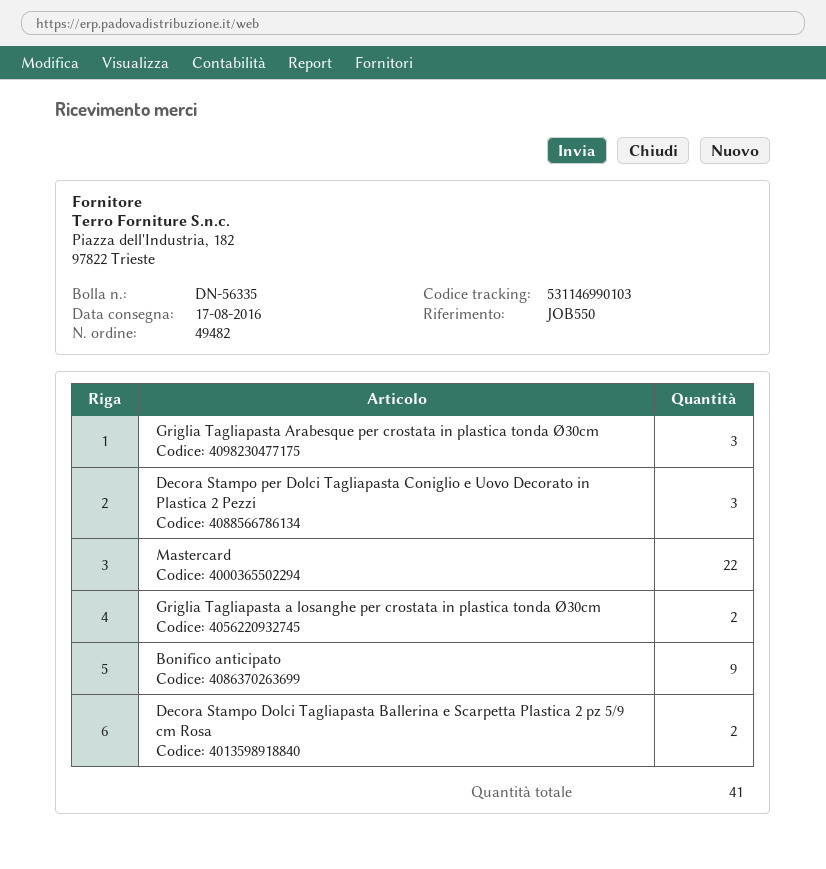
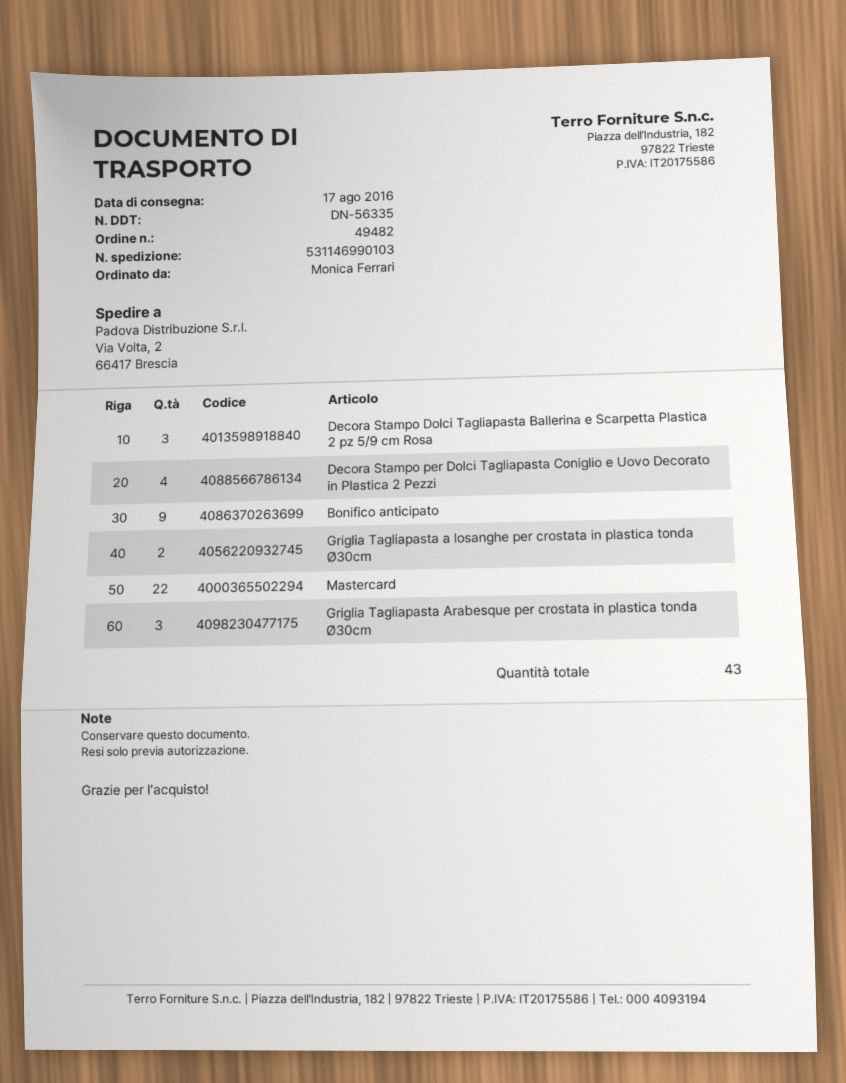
Decora Stampo per Dolci Tagliapasta Coniglio e Uovo Decorato in Plastica 2 Pezzi: 3 -> 4
Decora Stampo Dolci Tagliapasta Ballerina e Scarpetta Plastica 2 pz 5/9 cm Rosa: 2 -> 3
total quantity: 41 -> 43

